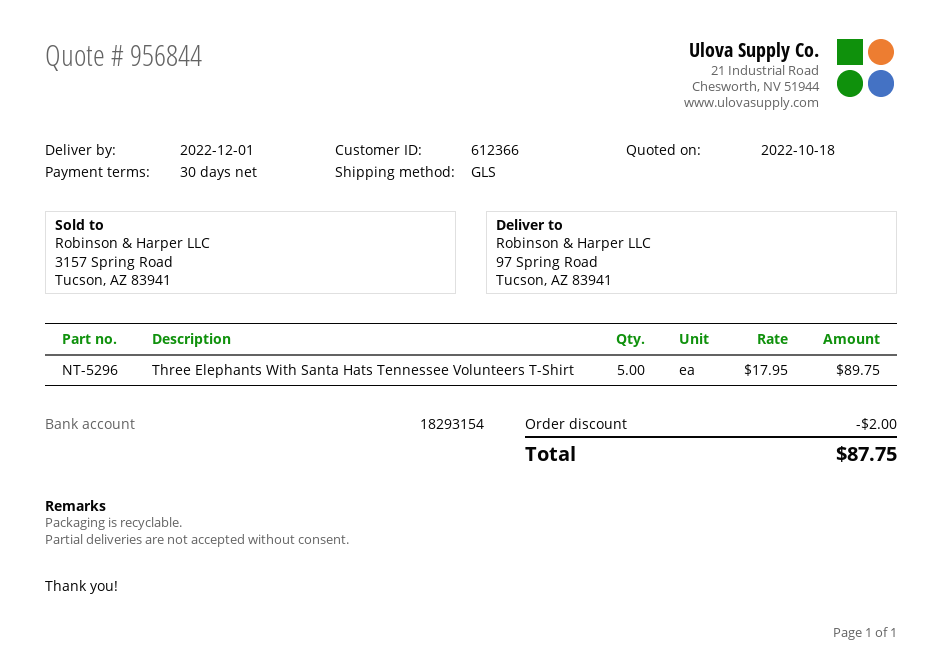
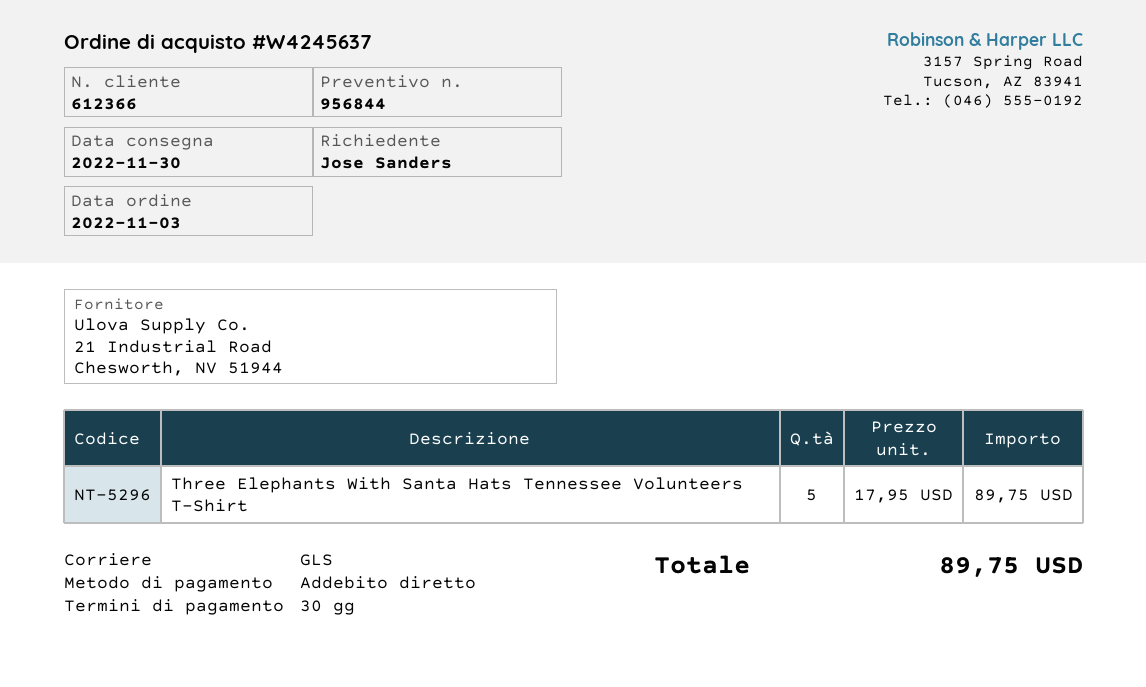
delivery date: 2022-12-01 -> 2022-11-30
discount: 2.00 -> none
total: 87.75 -> 89.75

